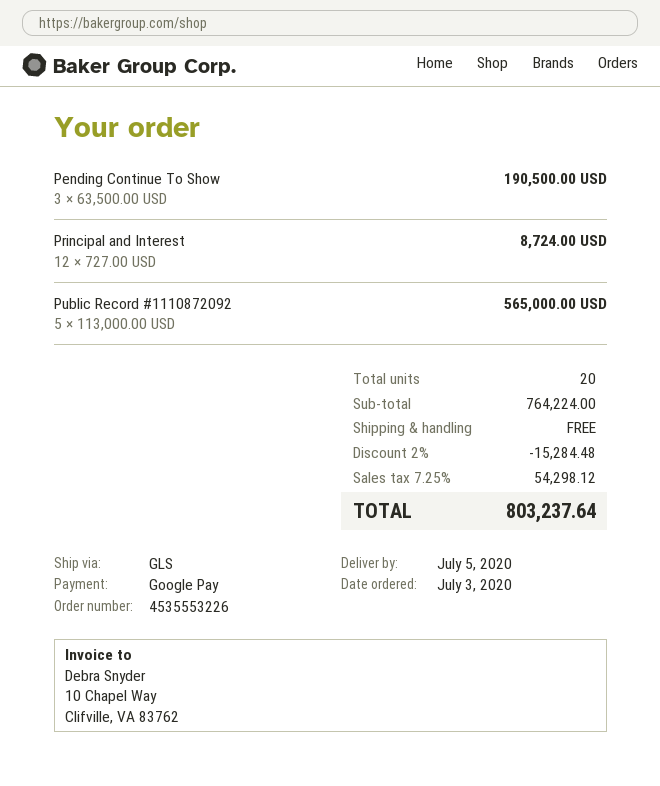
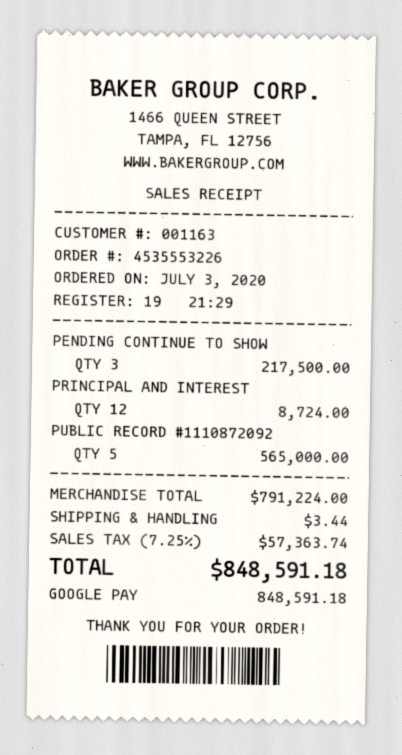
Pending Continue To Show: 3 for 190500.00 -> 3 for 217500.00
subtotal: 764224.00 -> 791224.00
discount: 2% = 15284.48 -> none
shipping: 0.00 -> 3.44
tax: 7.25% = 54298.12 -> 7.25% = 57363.74
total: 803237.64 -> 848591.18

